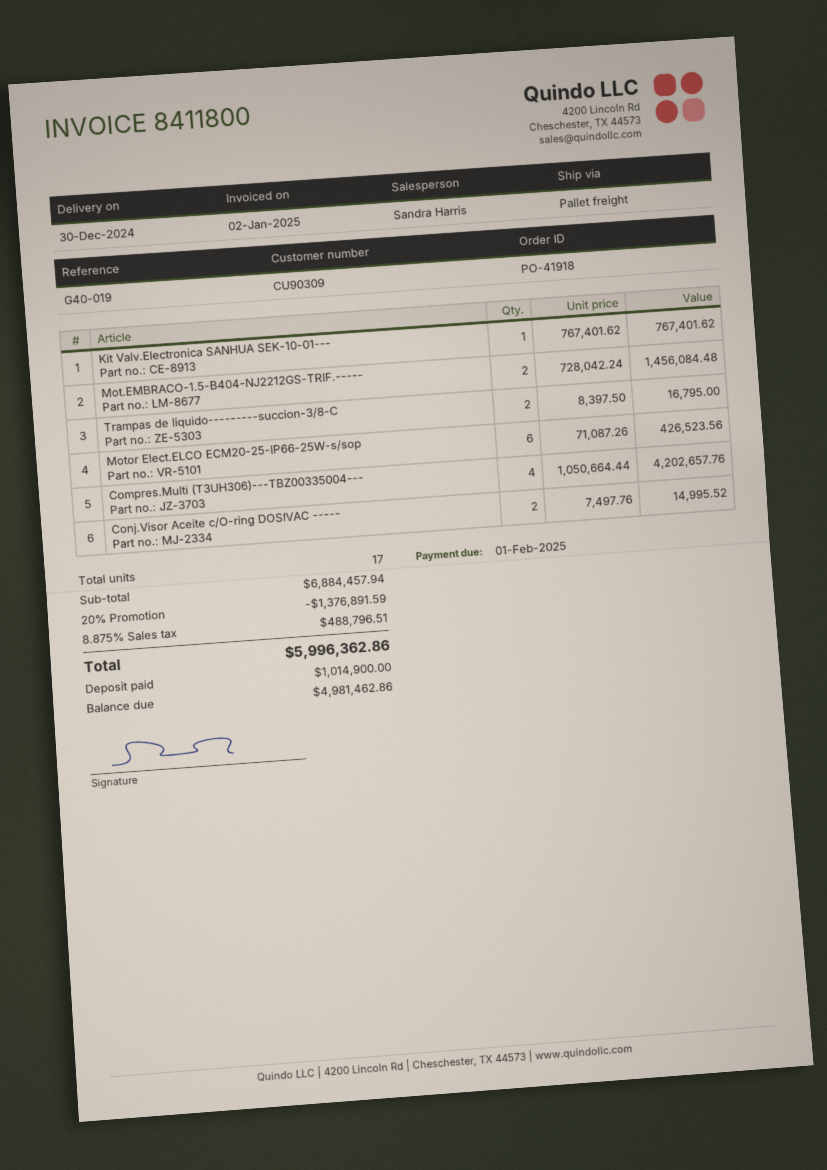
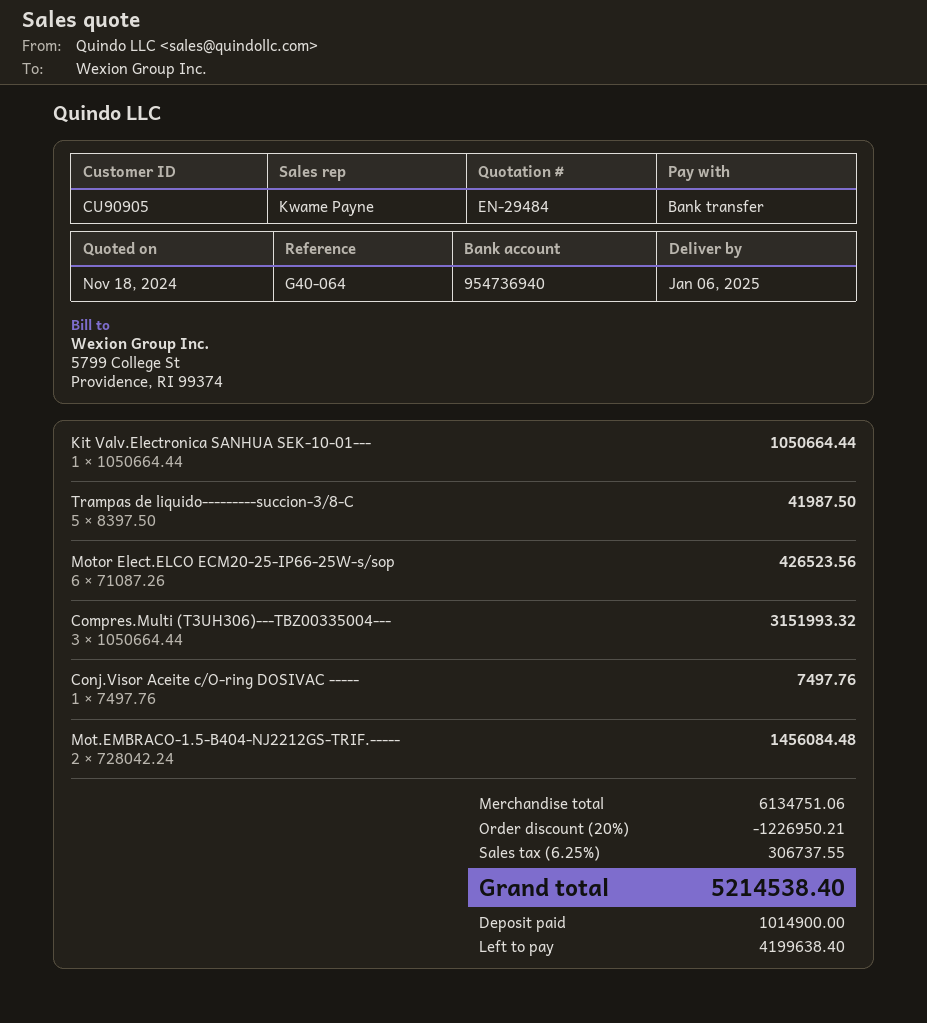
delivery date: 2024-12-30 -> 2025-01-06
customer number: CU90309 -> CU90905
reference: G40-019 -> G40-064
sales rep: Sandra Harris -> Kwame Payne
Kit Valv.Electronica SANHUA SEK-10-01---: 1 x 767401.62 = 767401.62 -> 1 x 1050664.44 = 1050664.44
Trampas de liquido---------succion-3/8-C: 2 x 8397.50 = 16795.00 -> 5 x 8397.50 = 41987.50
Compres.Multi (T3UH306)---TBZ00335004---: 4 x 1050664.44 = 4202657.76 -> 3 x 1050664.44 = 3151993.32
Conj.Visor Aceite c/O-ring DOSIVAC -----: 2 x 7497.76 = 14995.52 -> 1 x 7497.76 = 7497.76
subtotal: 6884457.94 -> 6134751.06
discount: 20% = 1376891.59 -> 20% = 1226950.21
tax: 8.875% = 488796.51 -> 6.25% = 306737.55
total: 5996362.86 -> 5214538.40
balance: 4981462.86 -> 4199638.40

